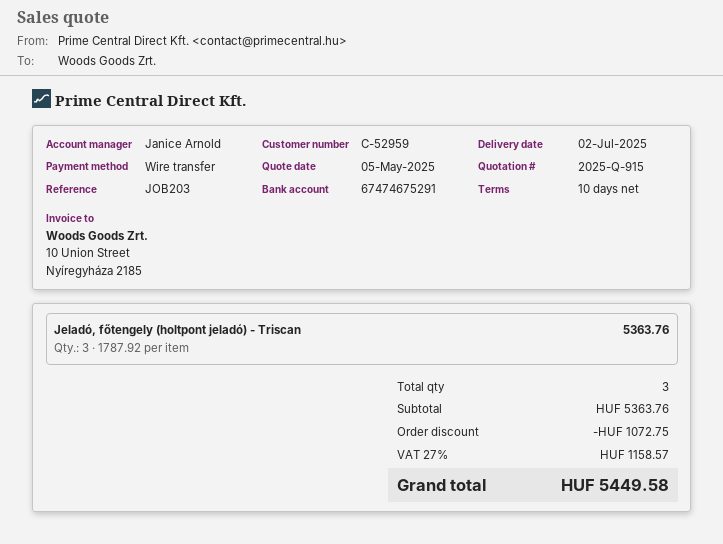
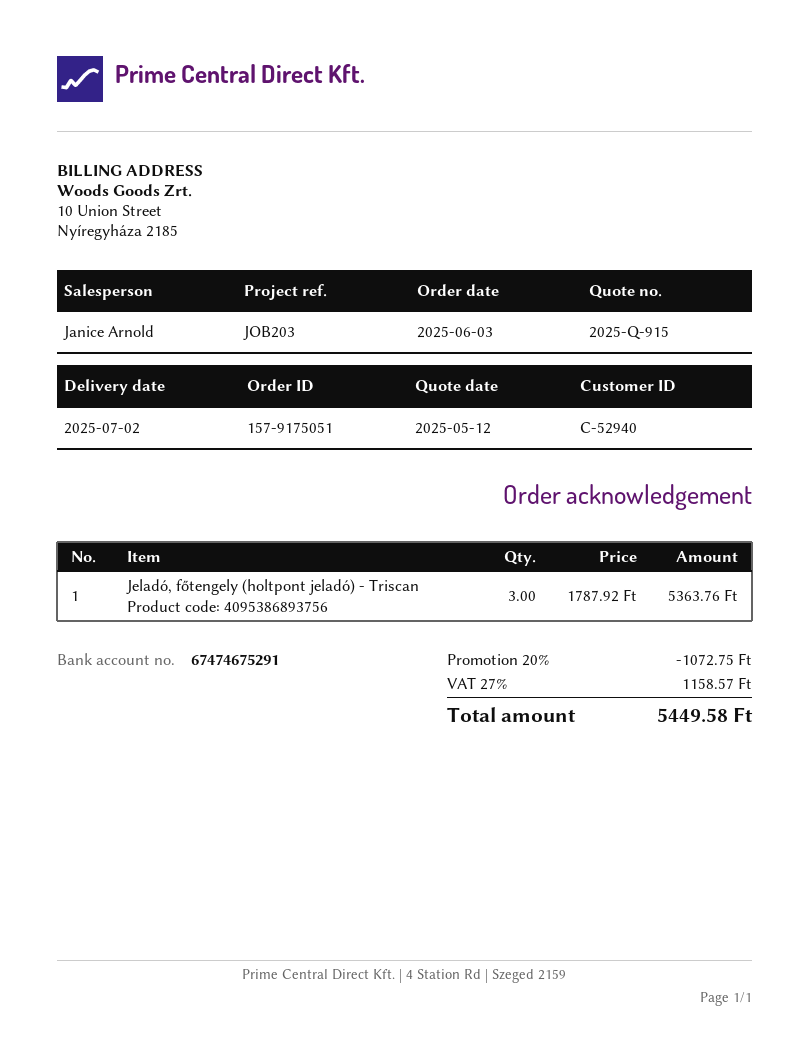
quote date: 2025-05-05 -> 2025-05-12
customer number: C-52959 -> C-52940

